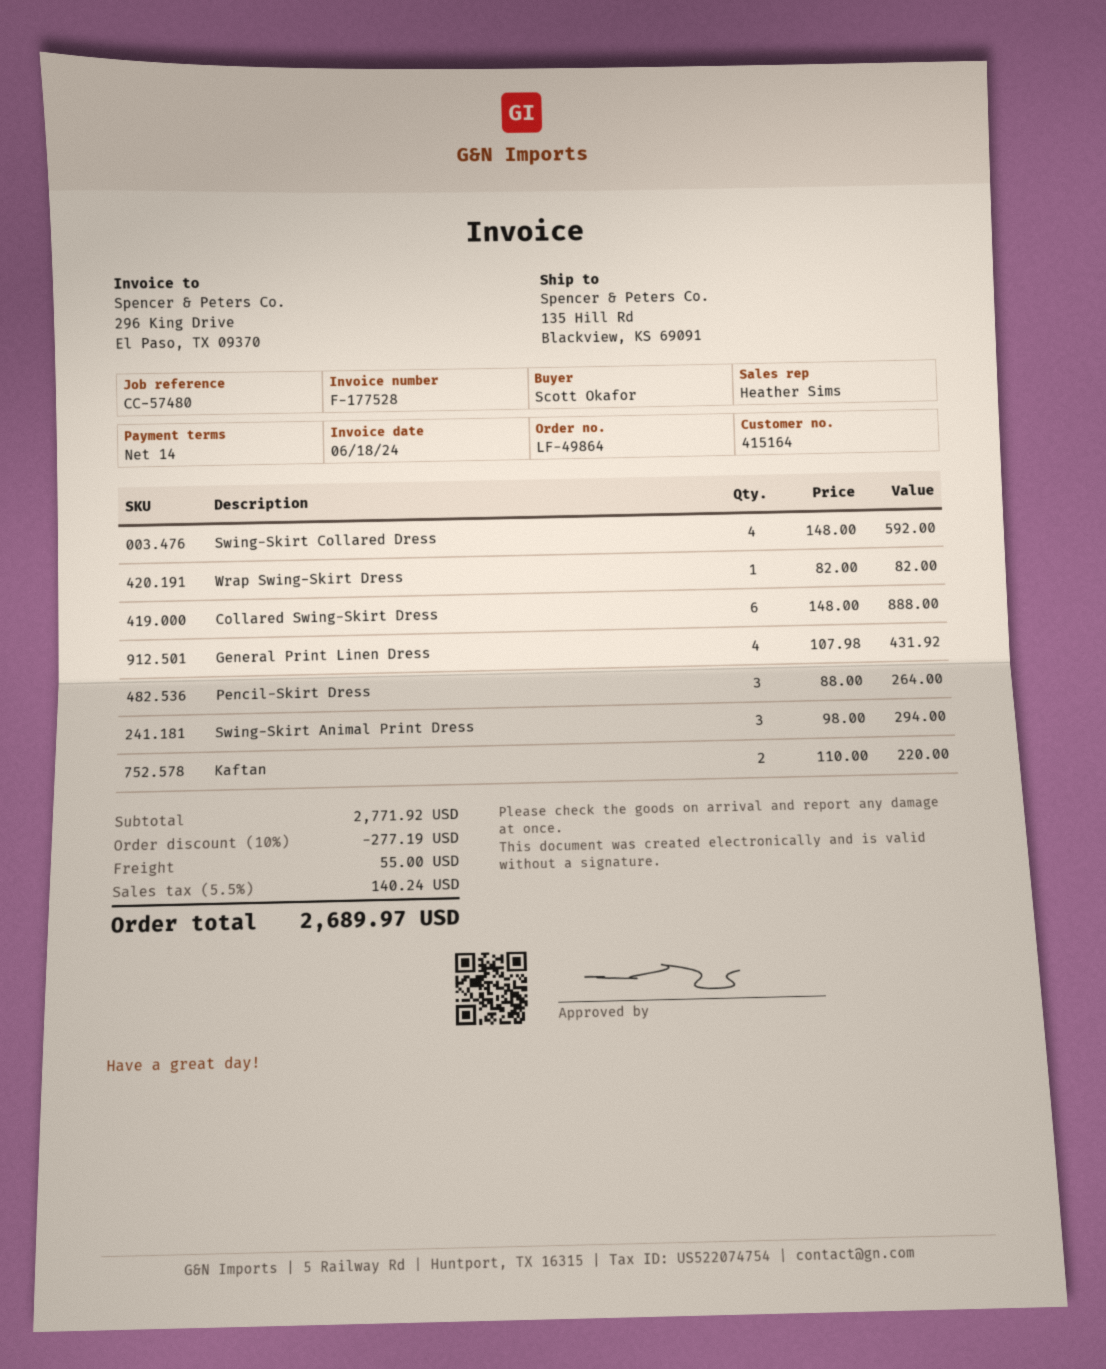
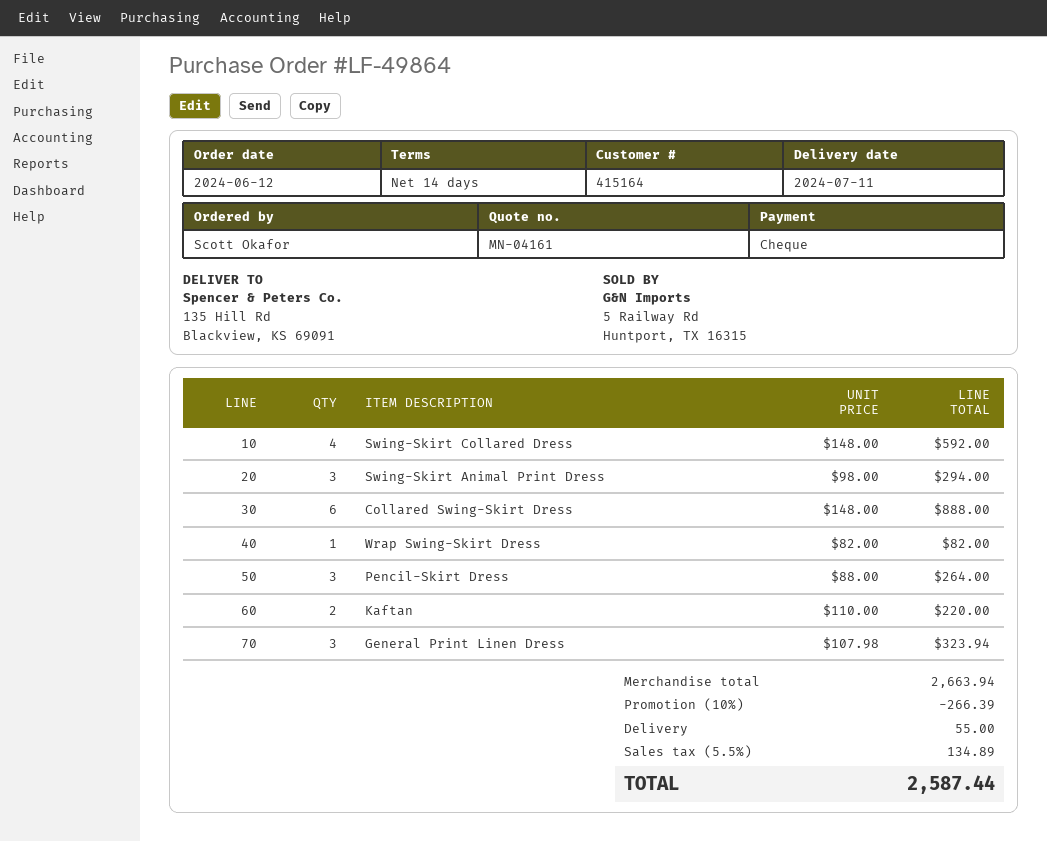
General Print Linen Dress: 4 x 107.98 = 431.92 -> 3 x 107.98 = 323.94
subtotal: 2771.92 -> 2663.94
discount: 10% = 277.19 -> 10% = 266.39
tax: 5.5% = 140.24 -> 5.5% = 134.89
total: 2689.97 -> 2587.44

